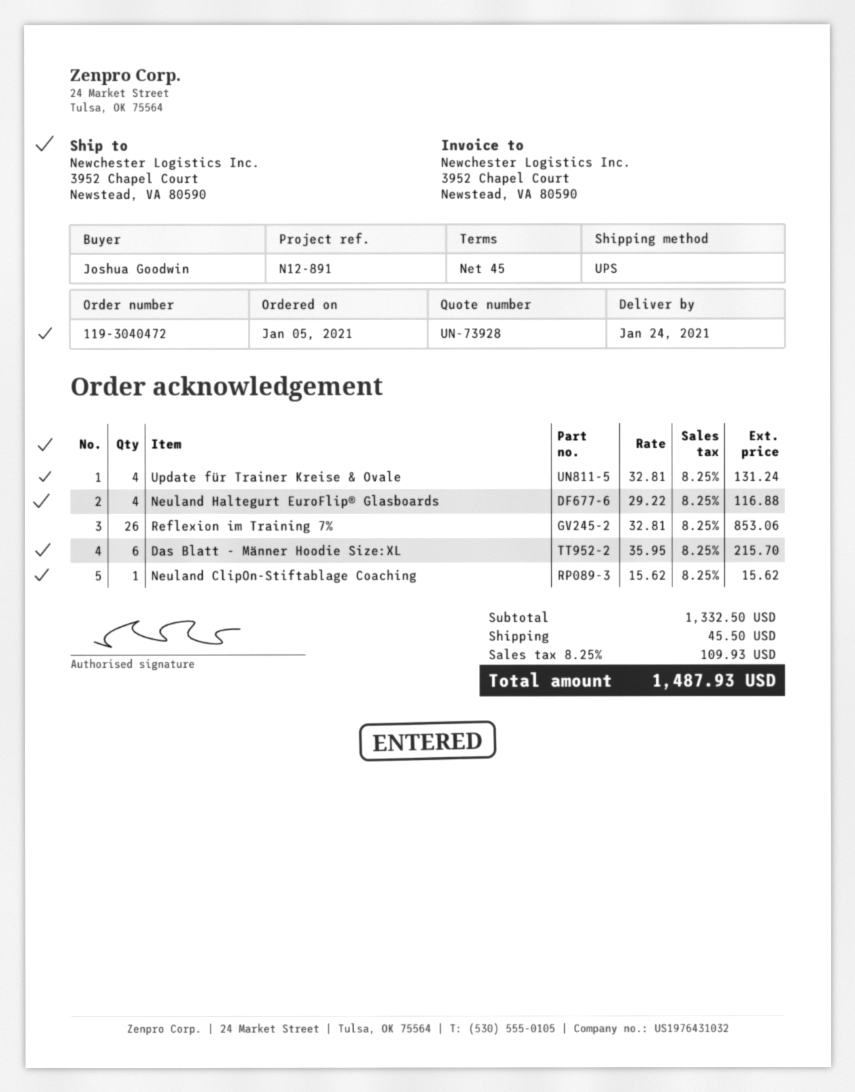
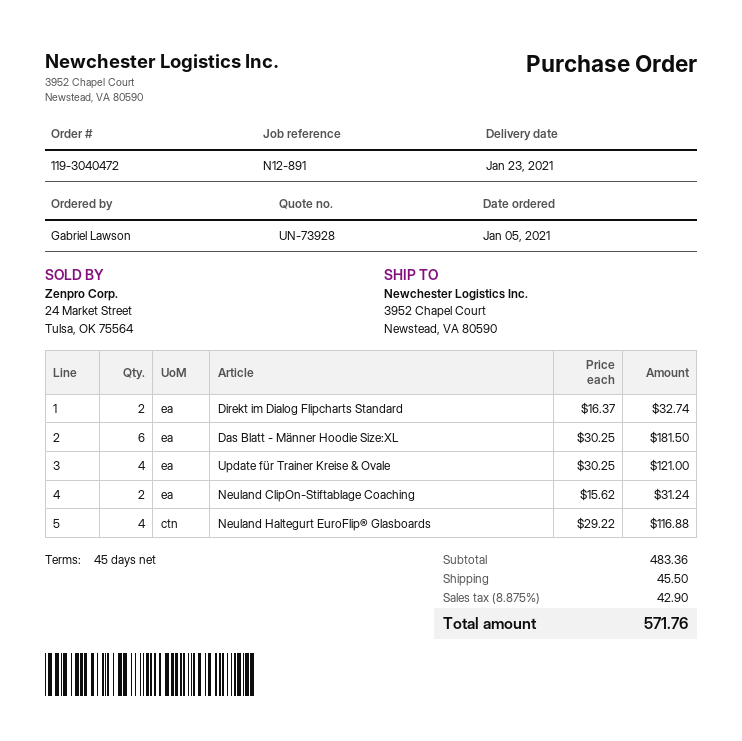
delivery date: 2021-01-24 -> 2021-01-23
ordered by: Joshua Goodwin -> Gabriel Lawson
Update für Trainer Kreise & Ovale: 4 x 32.81 = 131.24 -> 4 x 30.25 = 121.00
Reflexion im Training 7%: 26 x 32.81 = 853.06 -> none
Das Blatt - Männer Hoodie Size:XL: 6 x 35.95 = 215.70 -> 6 x 30.25 = 181.50
Neuland ClipOn-Stiftablage Coaching: 1 x 15.62 = 15.62 -> 2 x 15.62 = 31.24
Direkt im Dialog Flipcharts Standard: none -> 2 x 16.37 = 32.74
subtotal: 1332.50 -> 483.36
tax: 8.25% = 109.93 -> 8.875% = 42.90
total: 1487.93 -> 571.76

